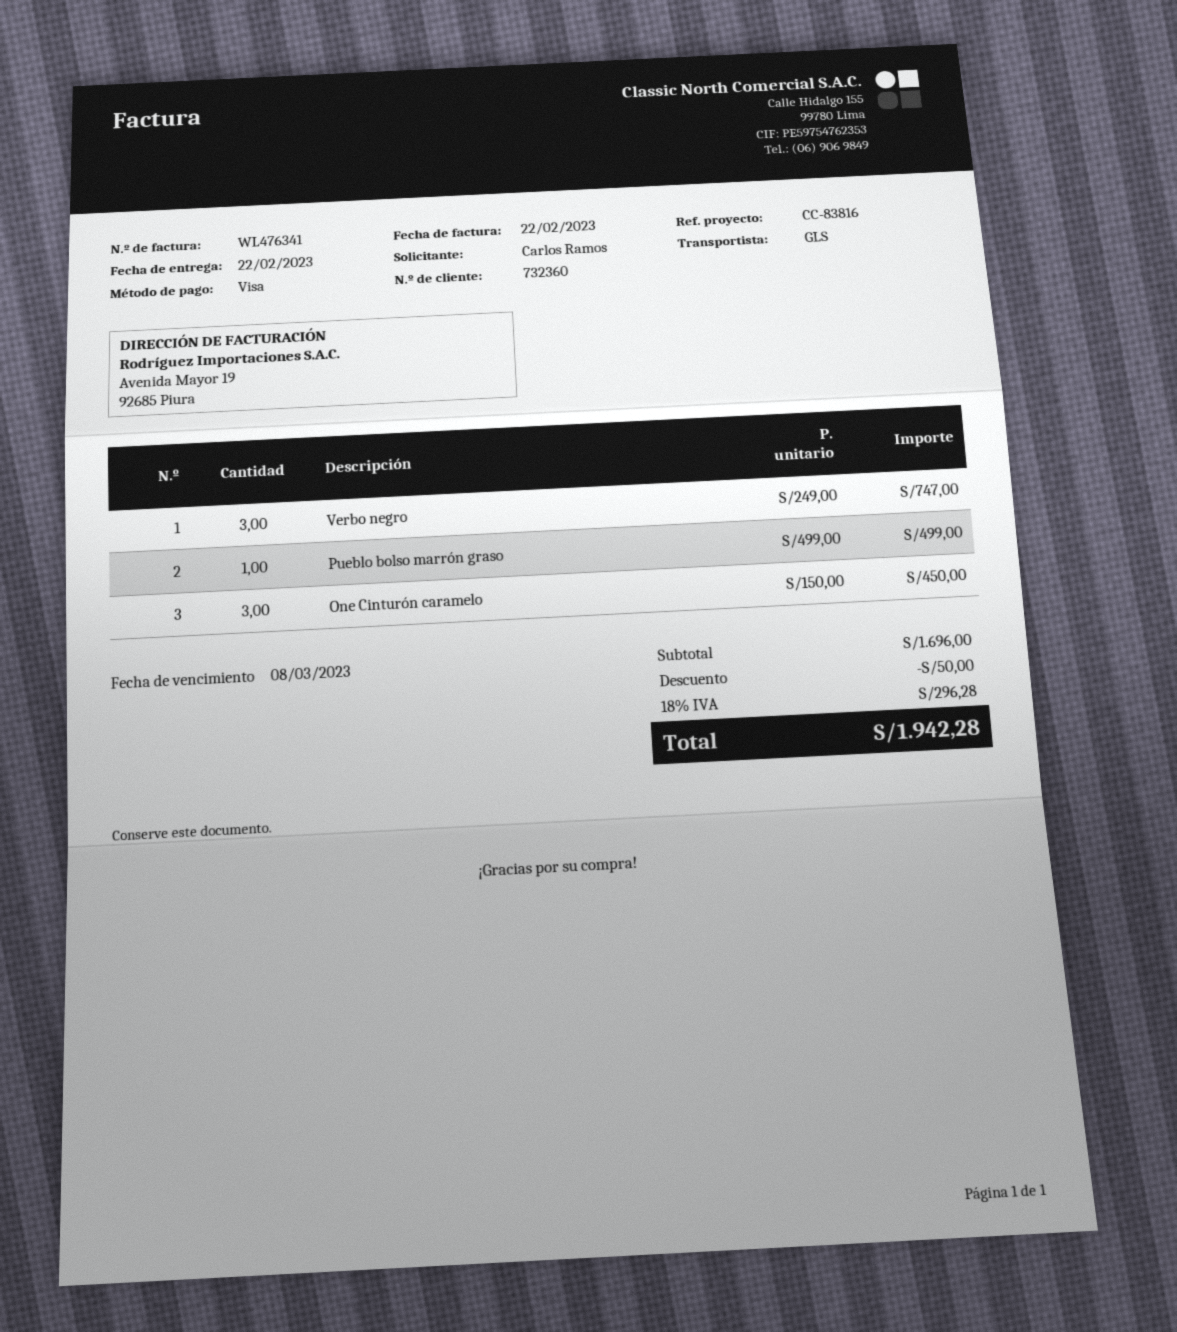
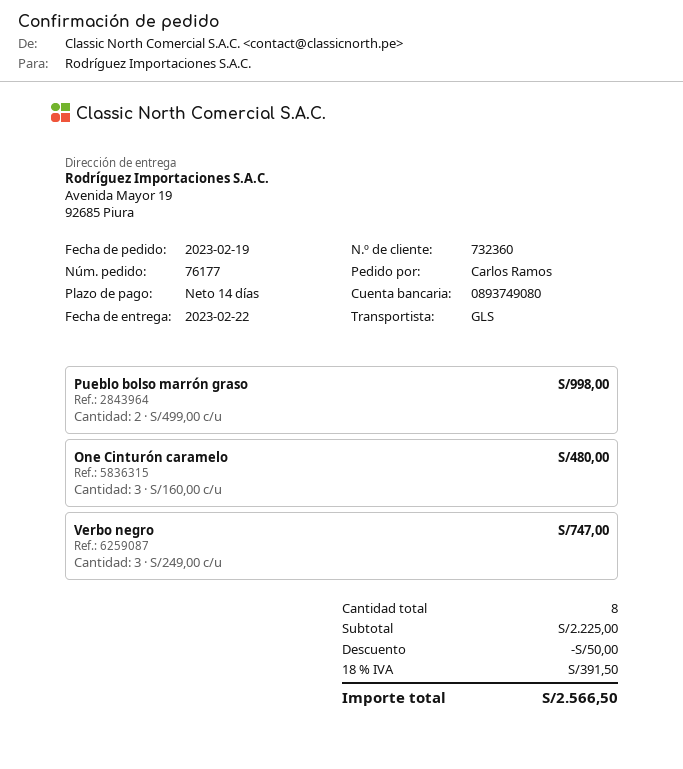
Pueblo bolso marrón graso: 1 x 499.00 = 499.00 -> 2 x 499.00 = 998.00
One Cinturón caramelo: 3 x 150.00 = 450.00 -> 3 x 160.00 = 480.00
subtotal: 1696.00 -> 2225.00
tax: 18% = 296.28 -> 18% = 391.50
total: 1942.28 -> 2566.50

